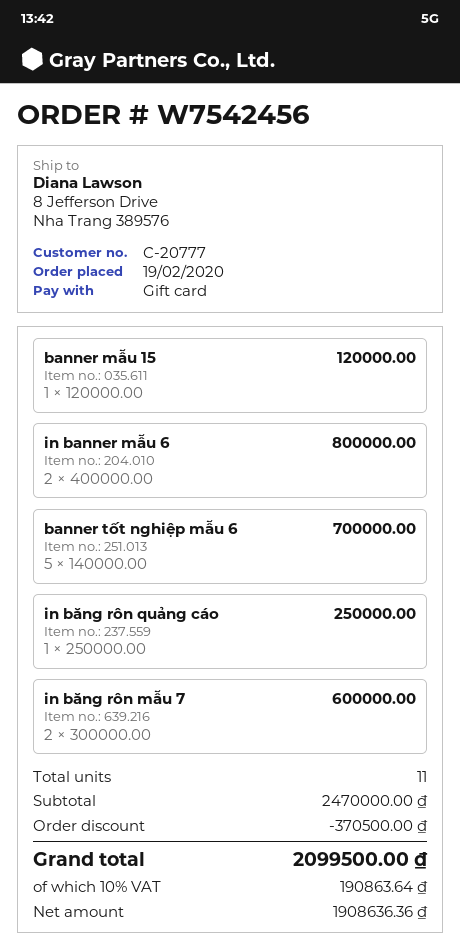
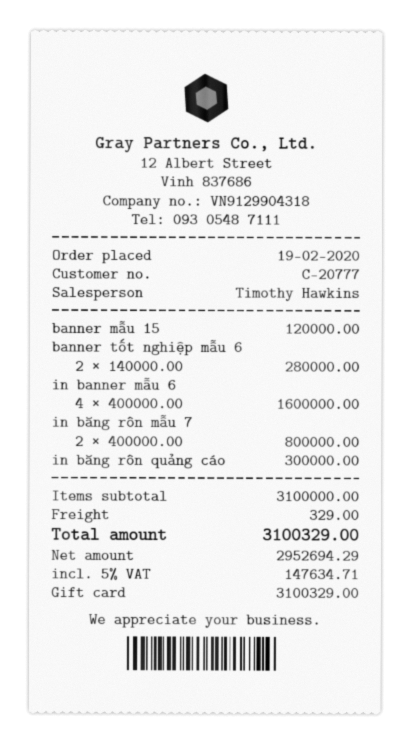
in banner mẫu 6: 2 x 400000.00 = 800000.00 -> 4 x 400000.00 = 1600000.00
banner tốt nghiệp mẫu 6: 5 x 140000.00 = 700000.00 -> 2 x 140000.00 = 280000.00
in băng rôn quảng cáo: 1 x 250000.00 = 250000.00 -> 1 x 300000.00 = 300000.00
in băng rôn mẫu 7: 2 x 300000.00 = 600000.00 -> 2 x 400000.00 = 800000.00
subtotal: 2470000.00 -> 3100000.00
discount: 370500.00 -> none
shipping: none -> 329.00
net: 1908636.36 -> 2952694.29
tax: 10% = 190863.64 -> 5% = 147634.71
total: 2099500.00 -> 3100329.00

